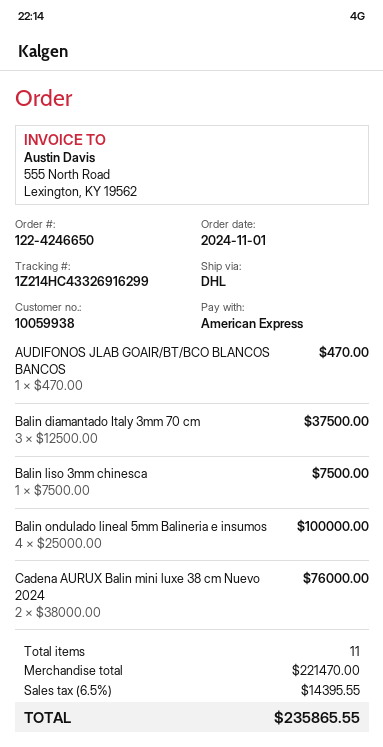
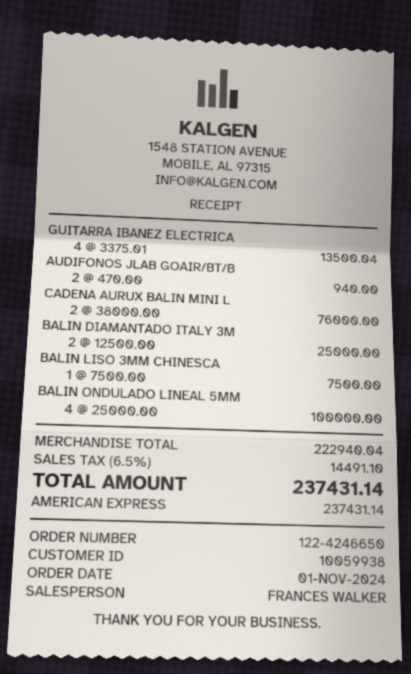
AUDIFONOS JLAB GOAIR/BT/BCO BLANCOS BANCOS: 1 x 470.00 = 470.00 -> 2 x 470.00 = 940.00
Balin diamantado Italy 3mm 70 cm: 3 x 12500.00 = 37500.00 -> 2 x 12500.00 = 25000.00
GUITARRA IBANEZ ELECTRICA: none -> 4 x 3375.01 = 13500.04
subtotal: 221470.00 -> 222940.04
tax: 6.5% = 14395.55 -> 6.5% = 14491.10
total: 235865.55 -> 237431.14

